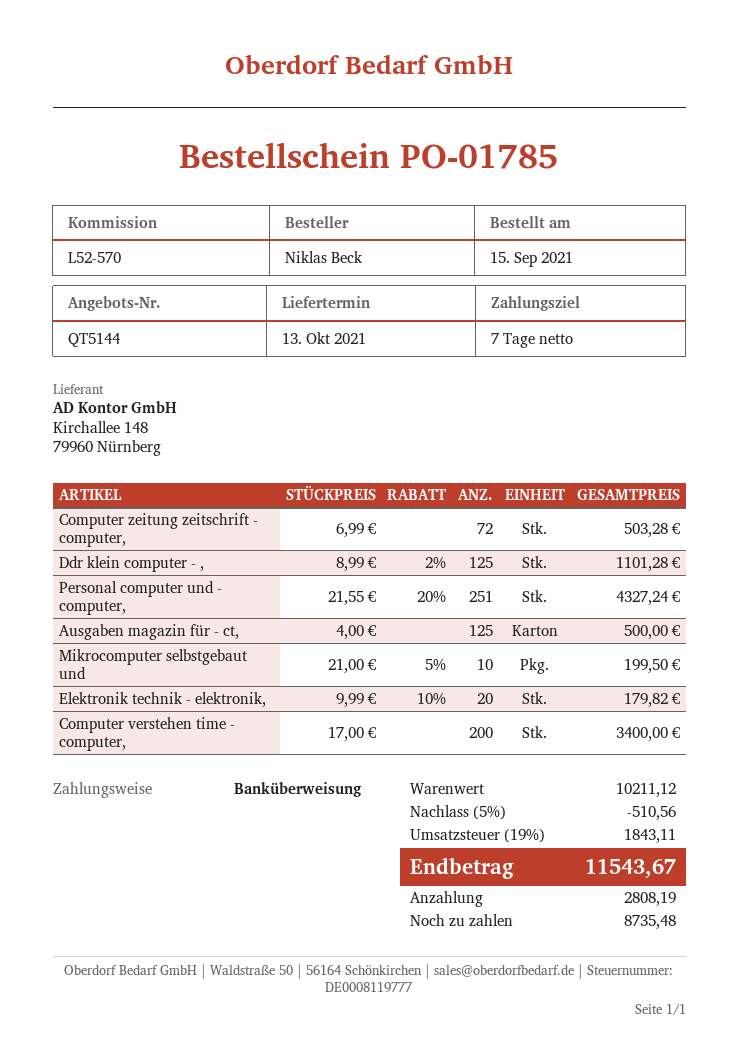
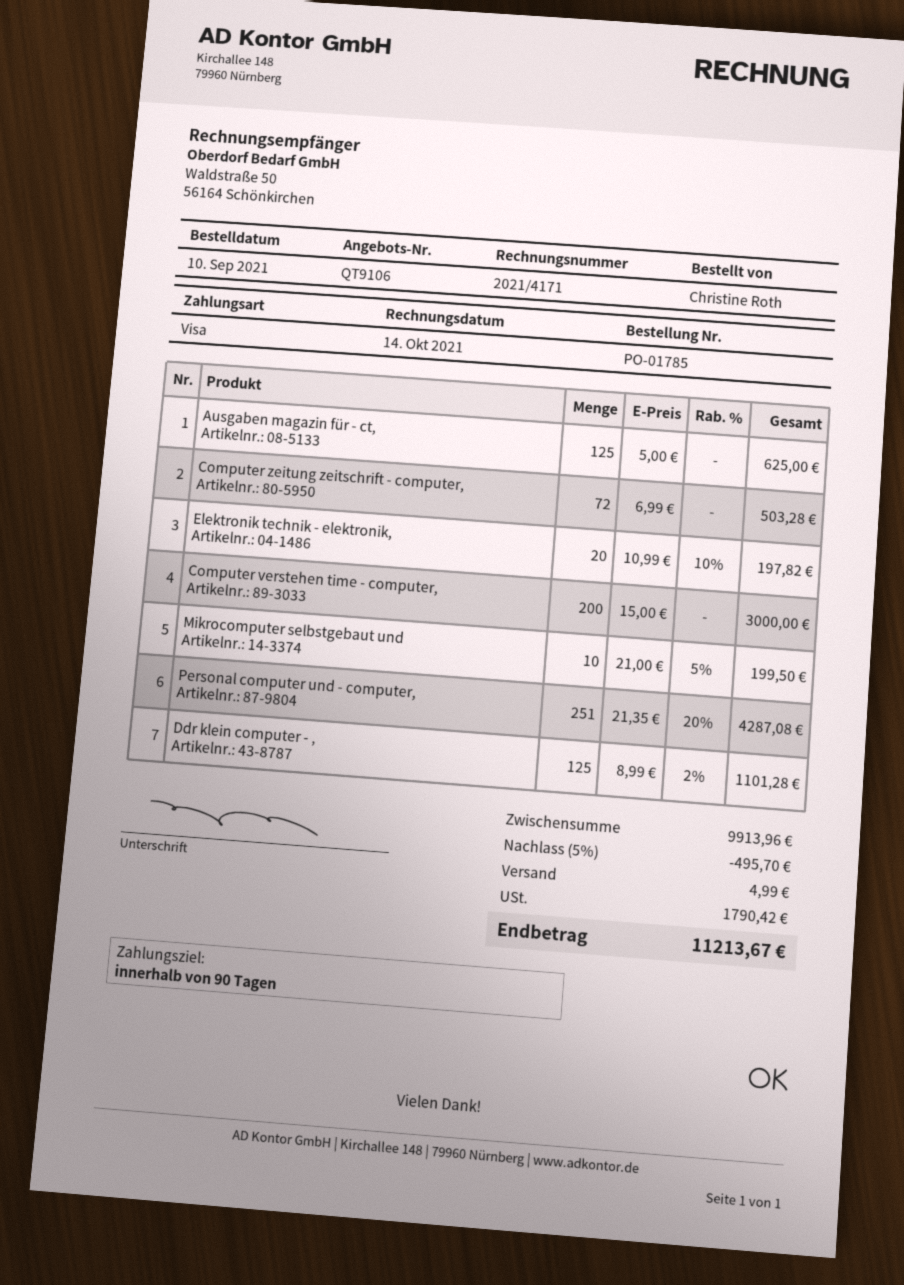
quote number: QT5144 -> QT9106
order date: 2021-09-15 -> 2021-09-10
payment terms: 7 days -> 90 days
ordered by: Niklas Beck -> Christine Roth
payment method: bank transfer -> Visa
Personal computer und - computer,: 251 x 21.55 - 20% = 4327.24 -> 251 x 21.35 - 20% = 4287.08
Ausgaben magazin für - ct,: 125 x 4.00 = 500.00 -> 125 x 5.00 = 625.00
Elektronik technik - elektronik,: 20 x 9.99 - 10% = 179.82 -> 20 x 10.99 - 10% = 197.82
Computer verstehen time - computer,: 200 x 17.00 = 3400.00 -> 200 x 15.00 = 3000.00
subtotal: 10211.12 -> 9913.96
discount: 5% = 510.56 -> 5% = 495.70
shipping: none -> 4.99
tax: 1843.11 -> 1790.42
total: 11543.67 -> 11213.67

